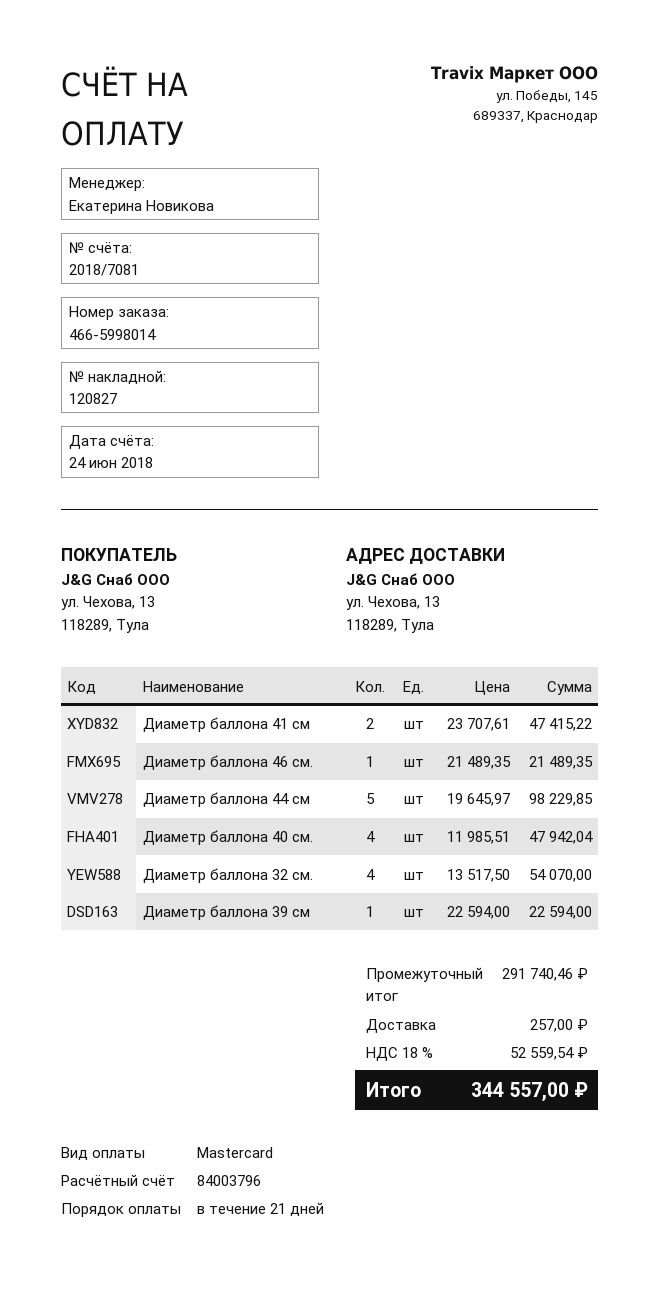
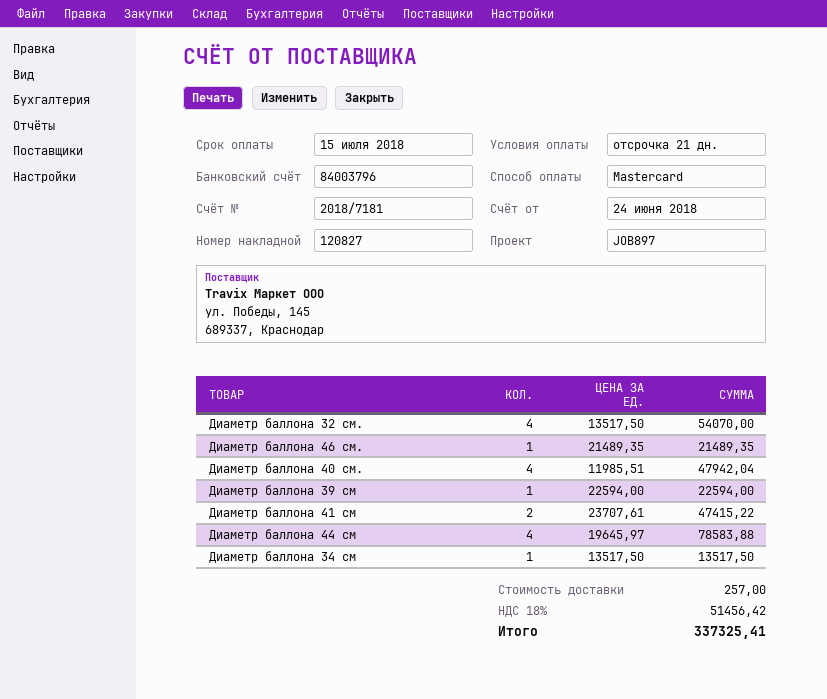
invoice number: 2018/7081 -> 2018/7181
Диаметр баллона 44 см: 5 x 19645.97 = 98229.85 -> 4 x 19645.97 = 78583.88
Диаметр баллона 34 см: none -> 1 x 13517.50 = 13517.50
tax: 18% = 52559.54 -> 18% = 51456.42
total: 344557.00 -> 337325.41

